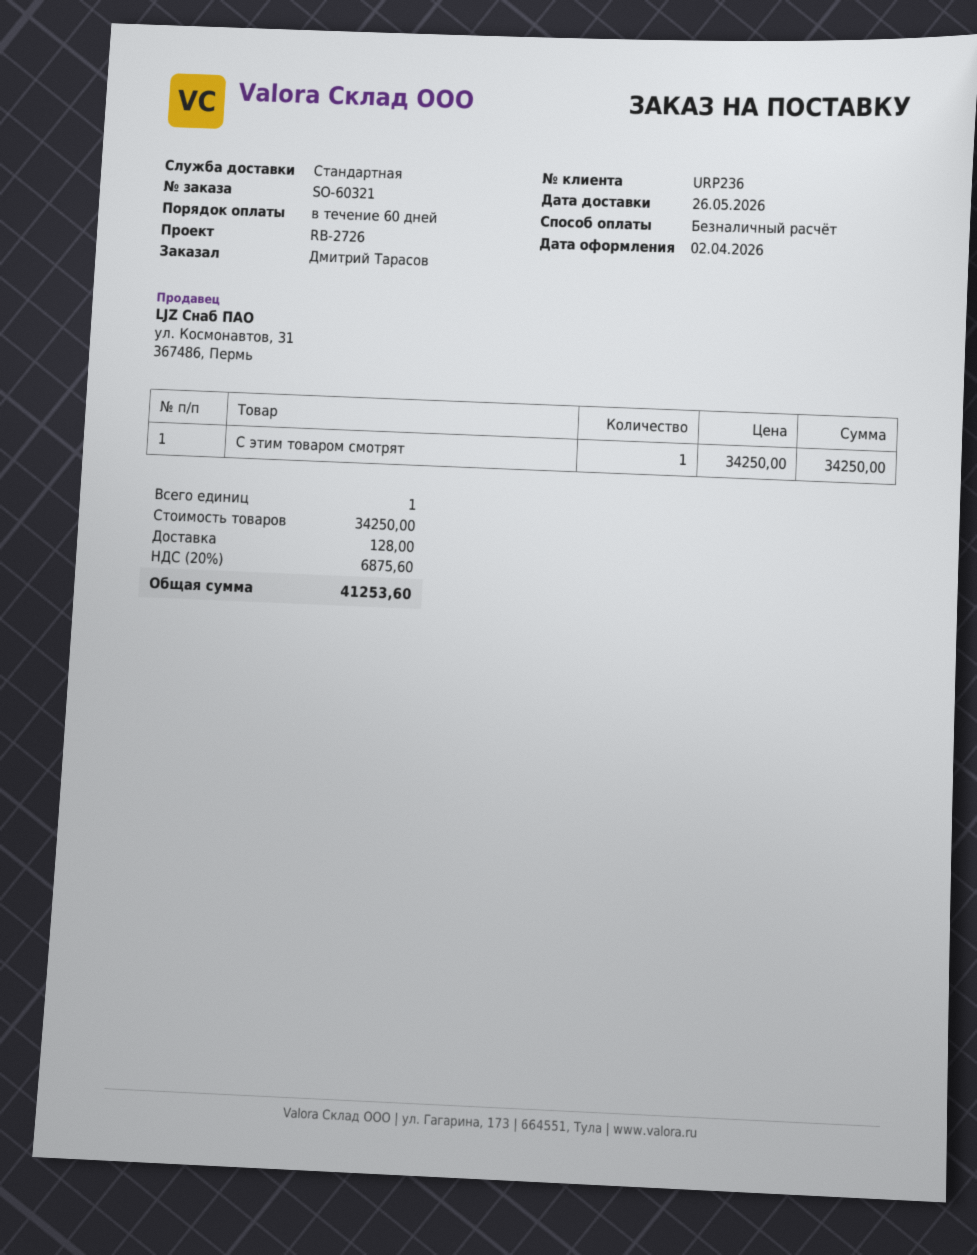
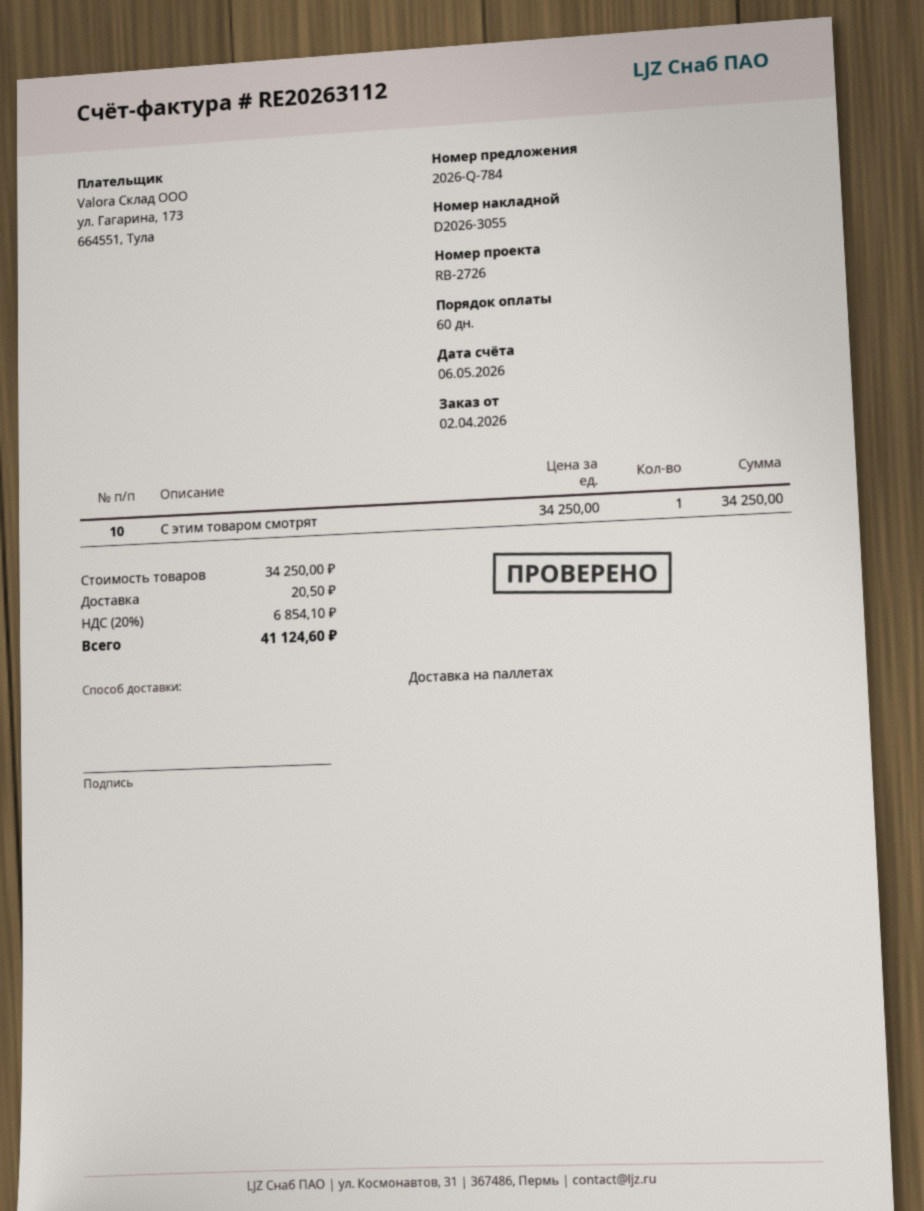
shipping method: standard -> pallet freight
shipping: 128.00 -> 20.50
tax: 20% = 6875.60 -> 20% = 6854.10
total: 41253.60 -> 41124.60

